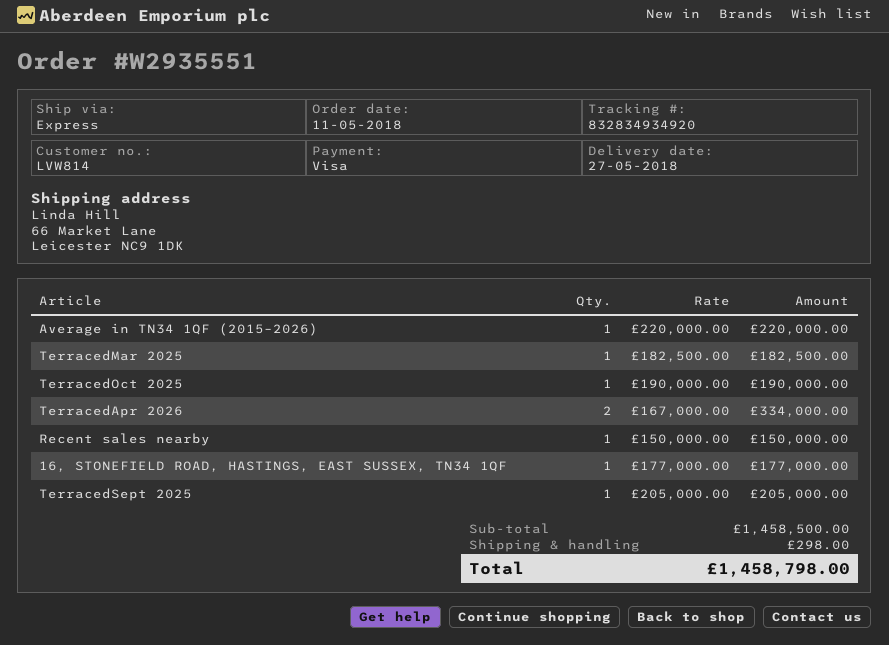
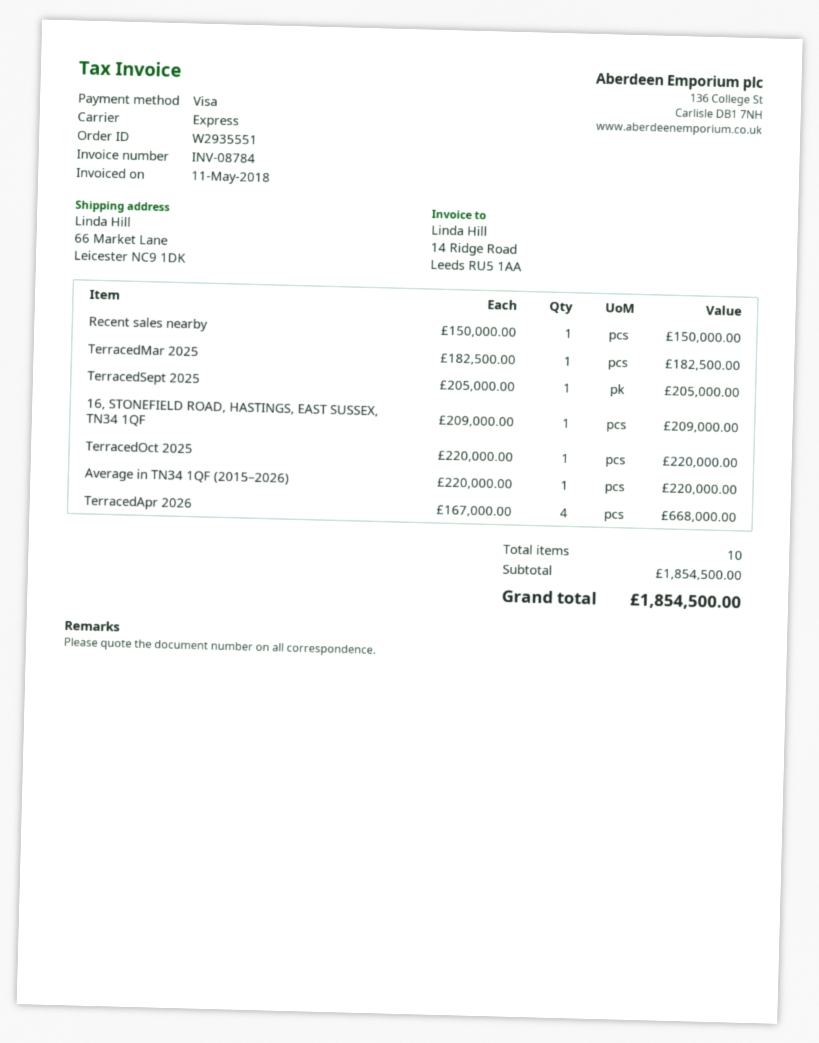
TerracedOct 2025: 1 x 190000.00 = 190000.00 -> 1 x 220000.00 = 220000.00
TerracedApr 2026: 2 x 167000.00 = 334000.00 -> 4 x 167000.00 = 668000.00
16, STONEFIELD ROAD, HASTINGS, EAST SUSSEX, TN34 1QF: 1 x 177000.00 = 177000.00 -> 1 x 209000.00 = 209000.00
subtotal: 1458500.00 -> 1854500.00
shipping: 298.00 -> none
total: 1458798.00 -> 1854500.00

